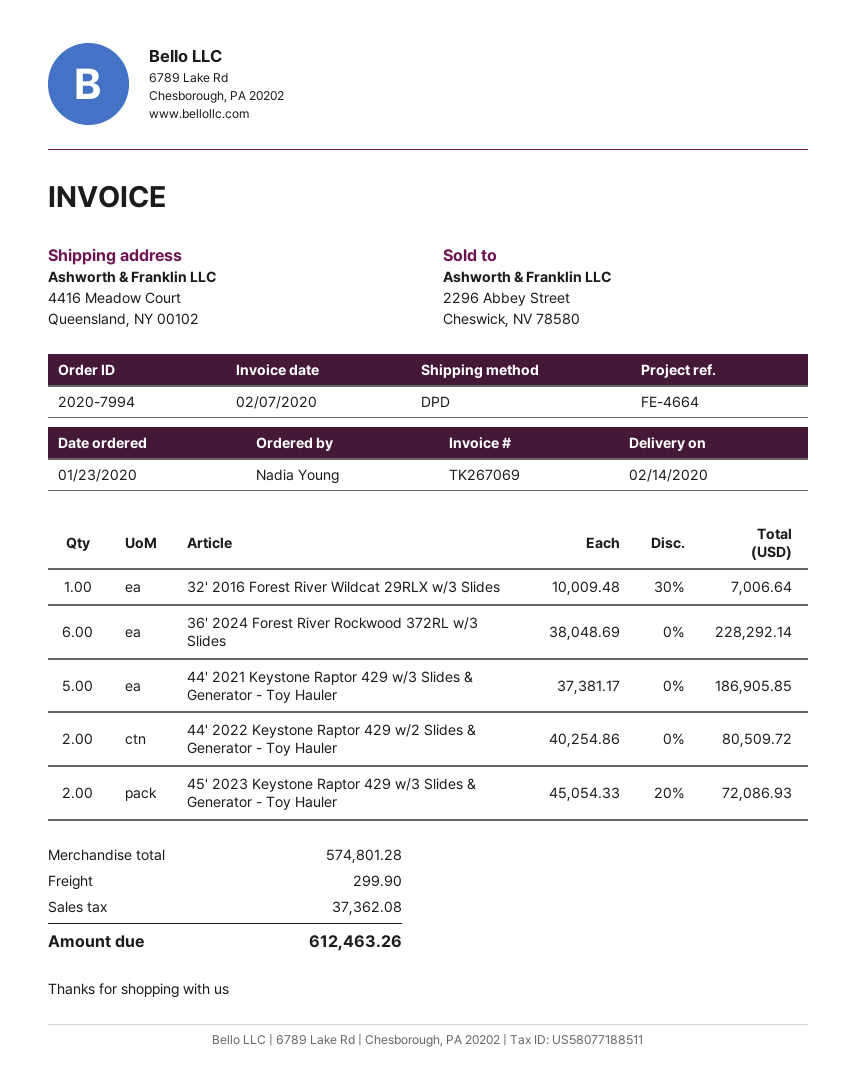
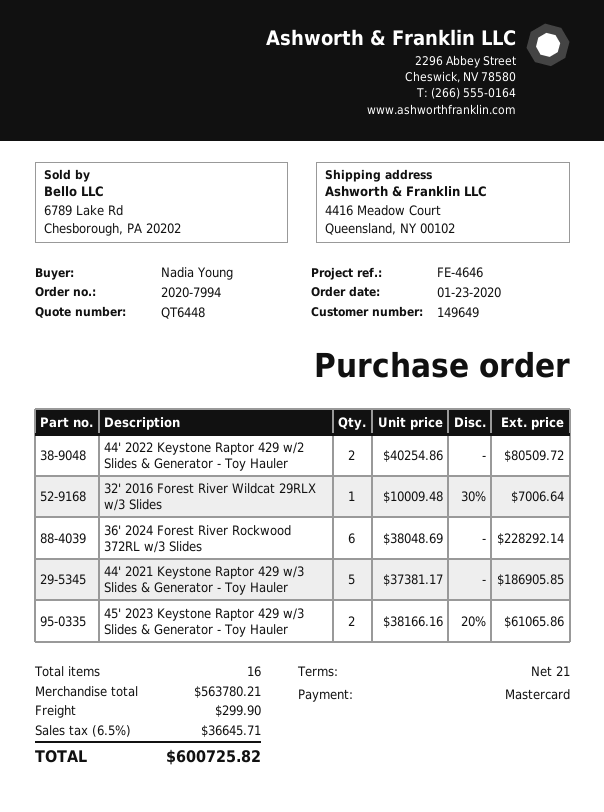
reference: FE-4664 -> FE-4646
45' 2023 Keystone Raptor 429 w/3 Slides & Generator - Toy Hauler: 2 x 45054.33 - 20% = 72086.93 -> 2 x 38166.16 - 20% = 61065.86
subtotal: 574801.28 -> 563780.21
tax: 37362.08 -> 36645.71
total: 612463.26 -> 600725.82

